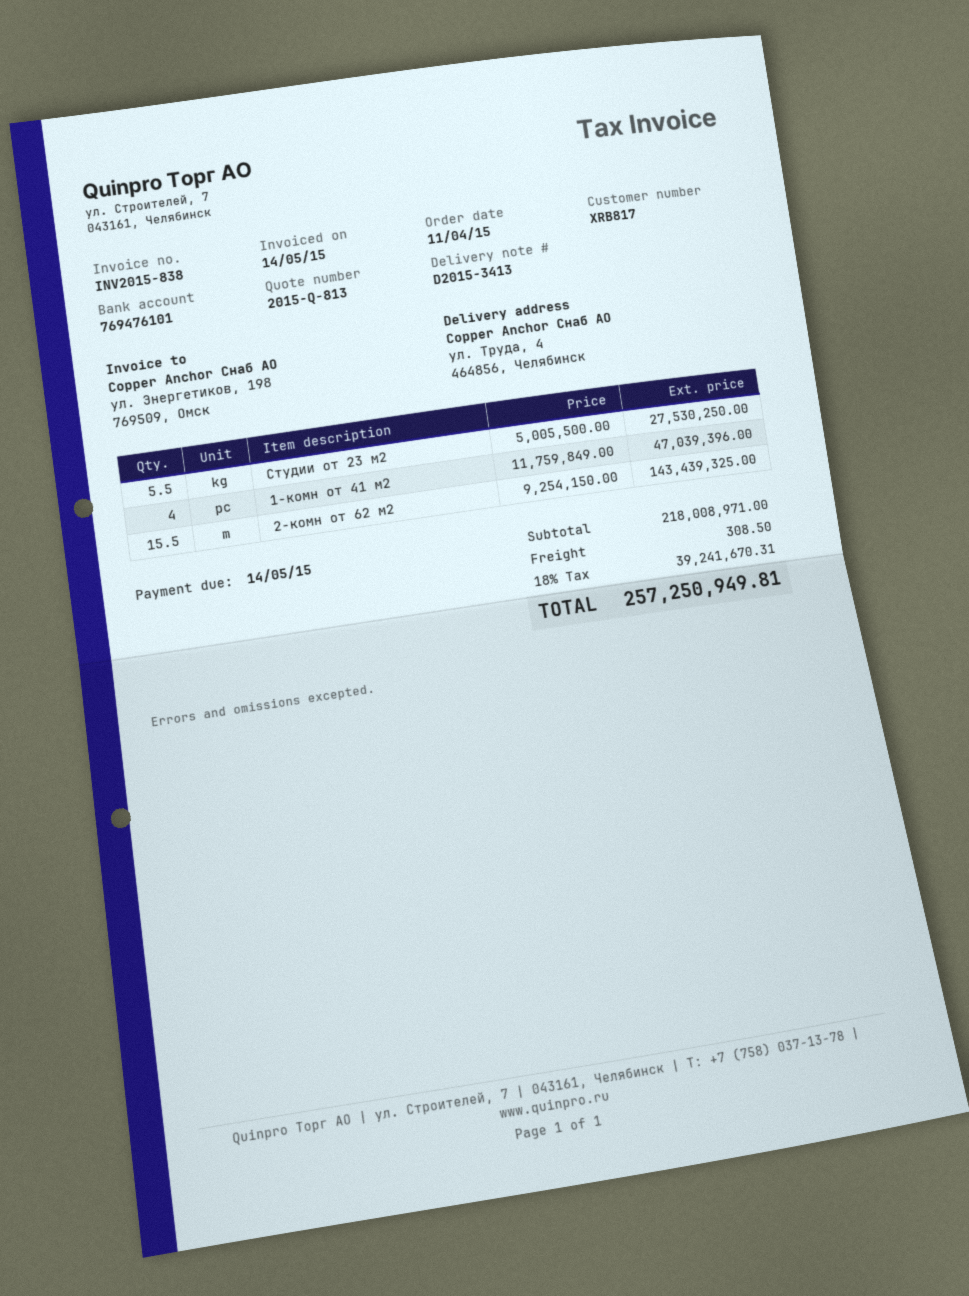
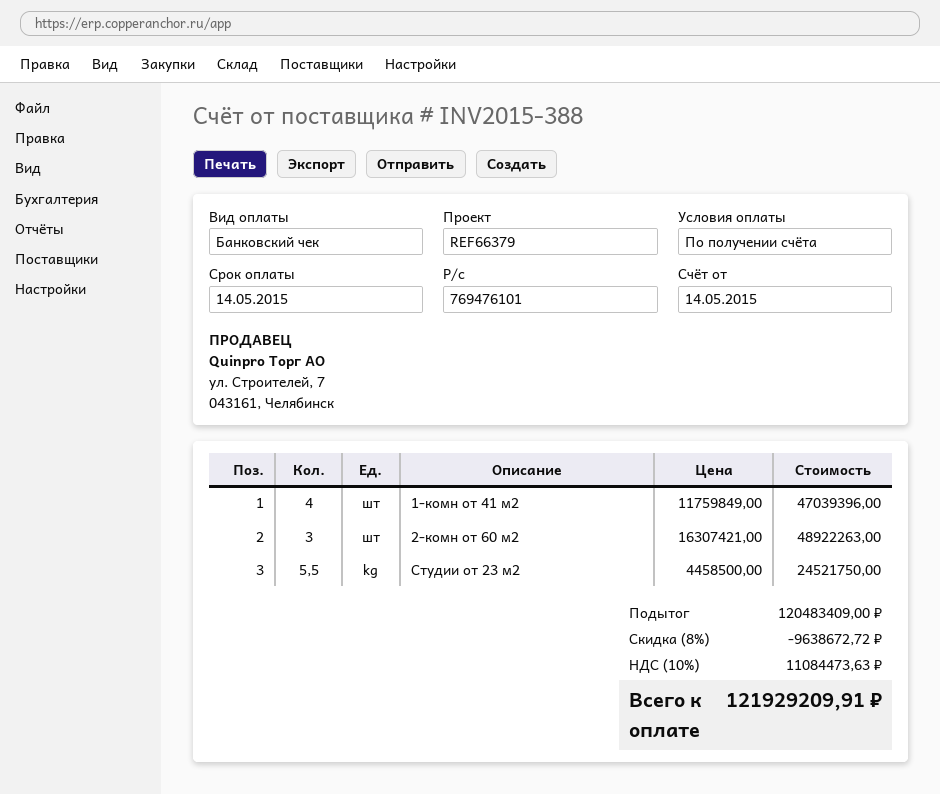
invoice number: INV2015-838 -> INV2015-388
Студии от 23 м2: 5.5 x 5005500.00 = 27530250.00 -> 5.5 x 4458500.00 = 24521750.00
2-комн от 62 м2: 15.5 x 9254150.00 = 143439325.00 -> none
2-комн от 60 м2: none -> 3 x 16307421.00 = 48922263.00
subtotal: 218008971.00 -> 120483409.00
discount: none -> 8% = 9638672.72
shipping: 308.50 -> none
tax: 18% = 39241670.31 -> 10% = 11084473.63
total: 257250949.81 -> 121929209.91

